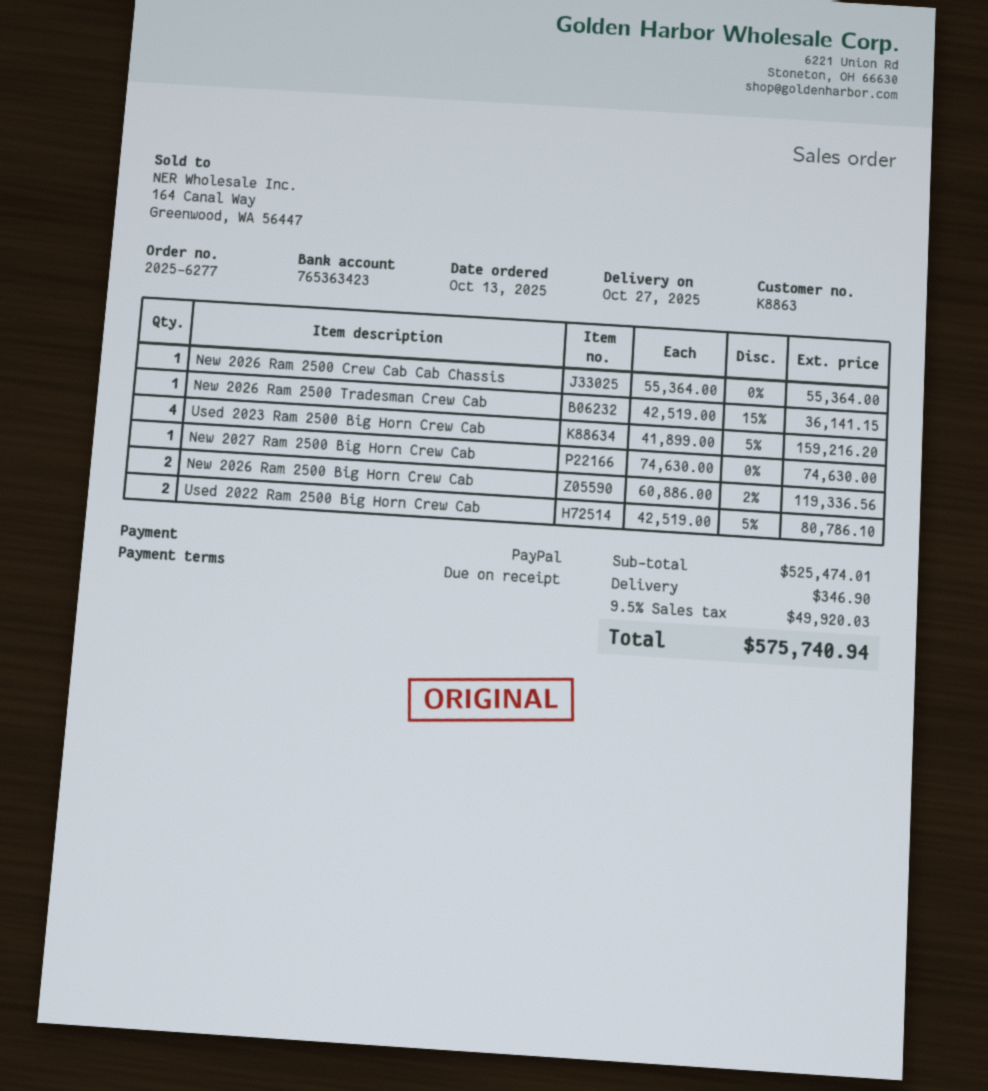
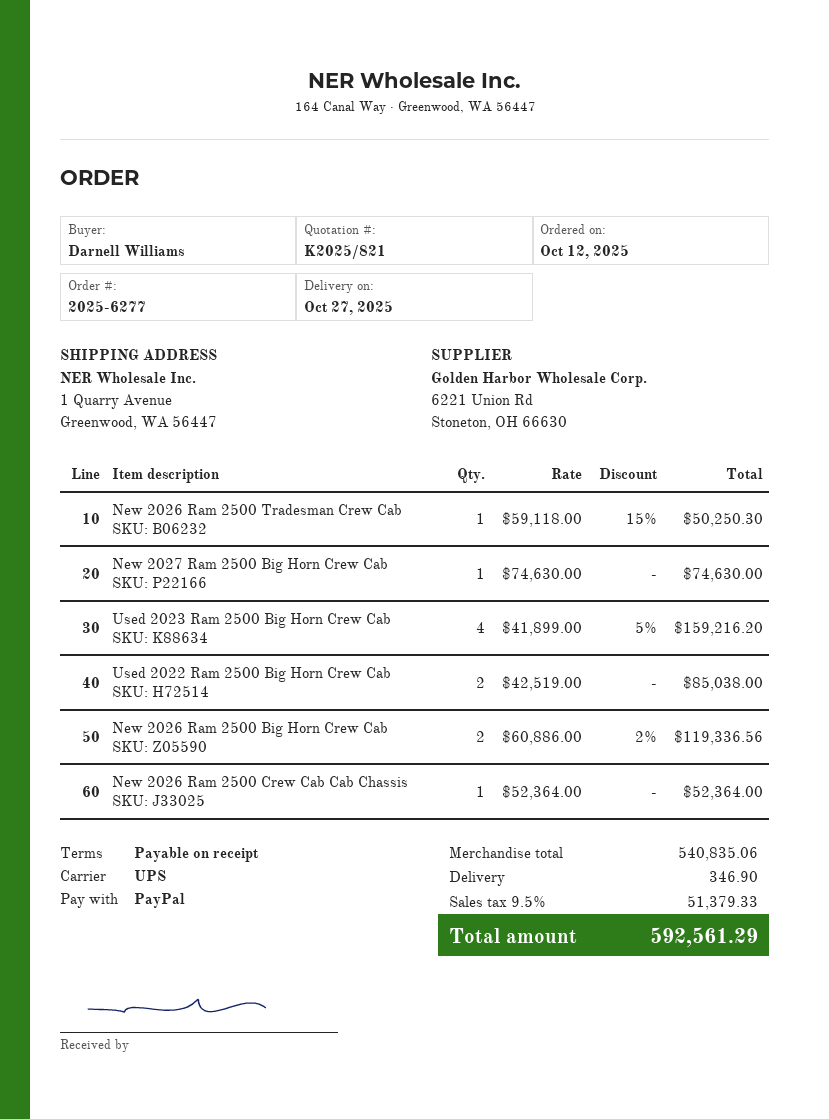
order date: 2025-10-13 -> 2025-10-12
New 2026 Ram 2500 Crew Cab Cab Chassis: 1 x 55364.00 = 55364.00 -> 1 x 52364.00 = 52364.00
New 2026 Ram 2500 Tradesman Crew Cab: 1 x 42519.00 - 15% = 36141.15 -> 1 x 59118.00 - 15% = 50250.30
Used 2022 Ram 2500 Big Horn Crew Cab: 2 x 42519.00 - 5% = 80786.10 -> 2 x 42519.00 = 85038.00
subtotal: 525474.01 -> 540835.06
tax: 9.5% = 49920.03 -> 9.5% = 51379.33
total: 575740.94 -> 592561.29

